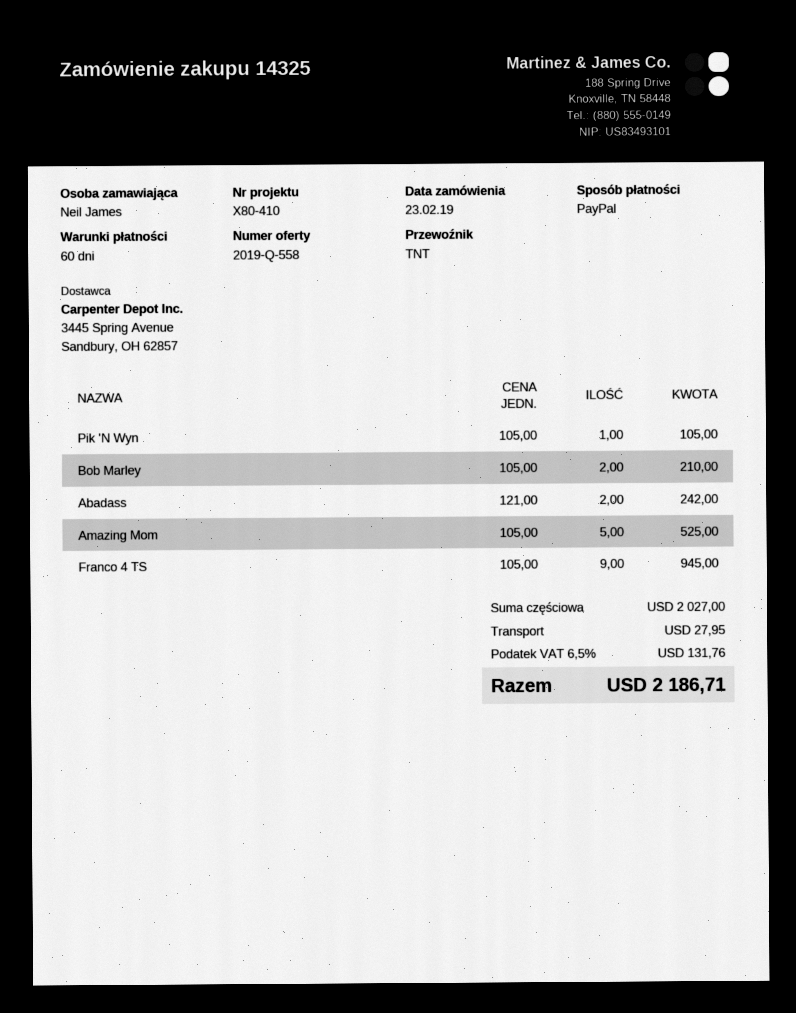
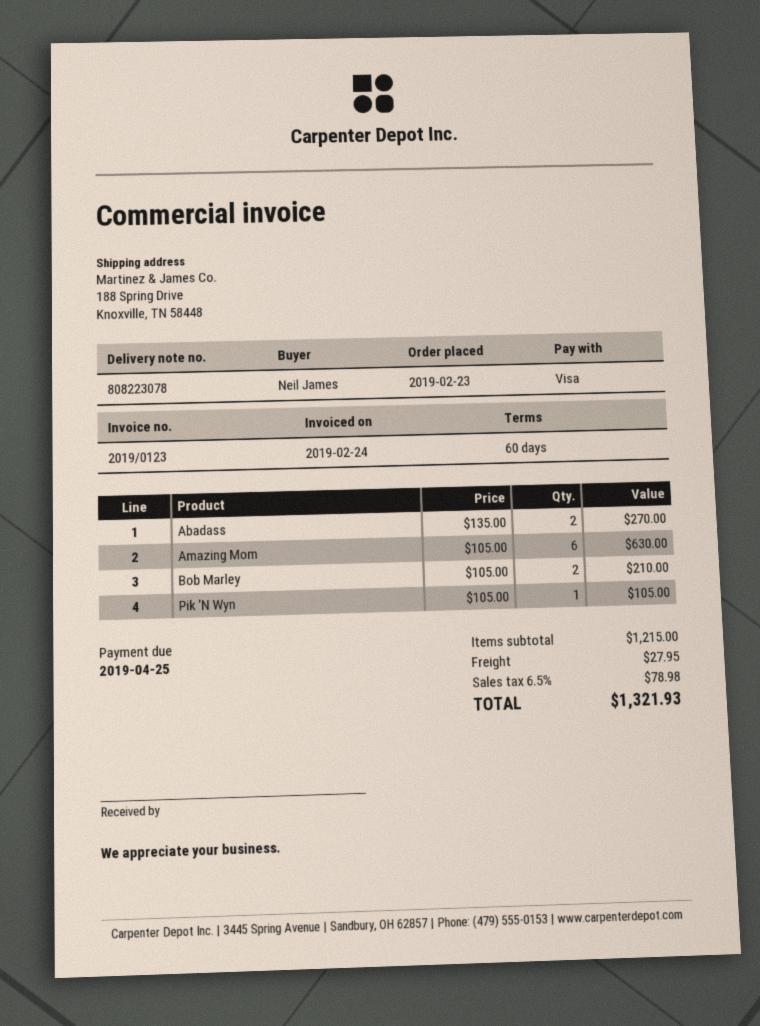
payment method: PayPal -> Visa
Abadass: 2 x 121.00 = 242.00 -> 2 x 135.00 = 270.00
Amazing Mom: 5 x 105.00 = 525.00 -> 6 x 105.00 = 630.00
Franco 4 TS: 9 x 105.00 = 945.00 -> none
subtotal: 2027.00 -> 1215.00
tax: 6.5% = 131.76 -> 6.5% = 78.98
total: 2186.71 -> 1321.93

